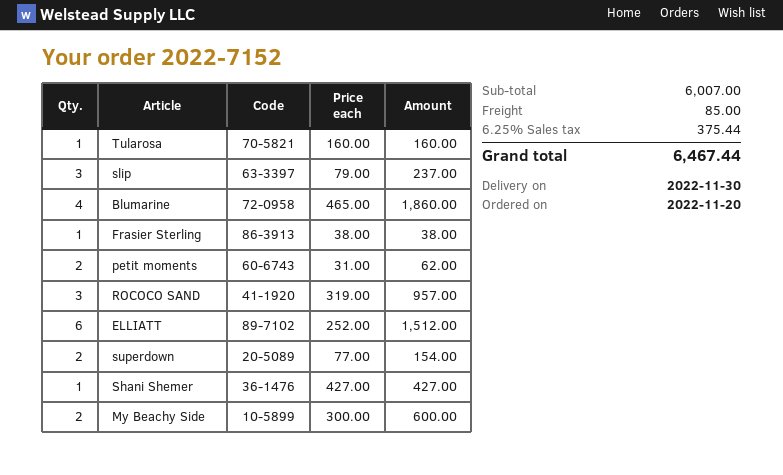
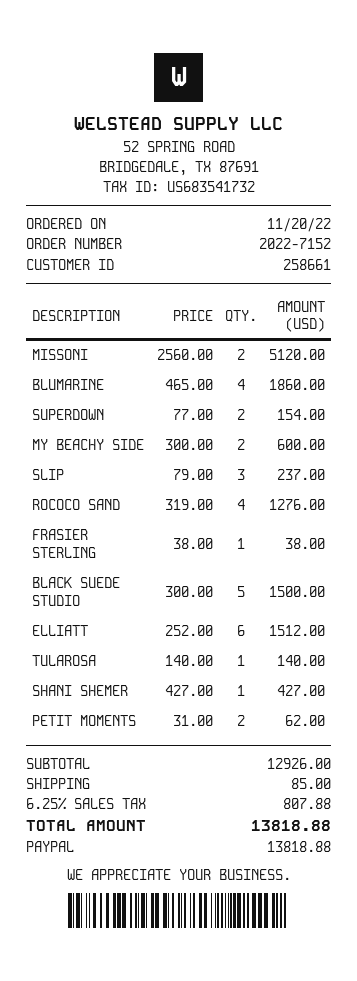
Tularosa: 1 x 160.00 = 160.00 -> 1 x 140.00 = 140.00
ROCOCO SAND: 3 x 319.00 = 957.00 -> 4 x 319.00 = 1276.00
MISSONI: none -> 2 x 2560.00 = 5120.00
BLACK SUEDE STUDIO: none -> 5 x 300.00 = 1500.00
subtotal: 6007.00 -> 12926.00
tax: 6.25% = 375.44 -> 6.25% = 807.88
total: 6467.44 -> 13818.88

